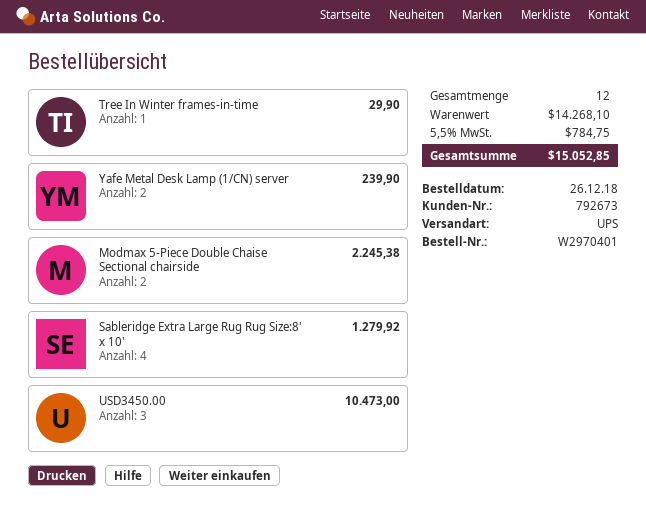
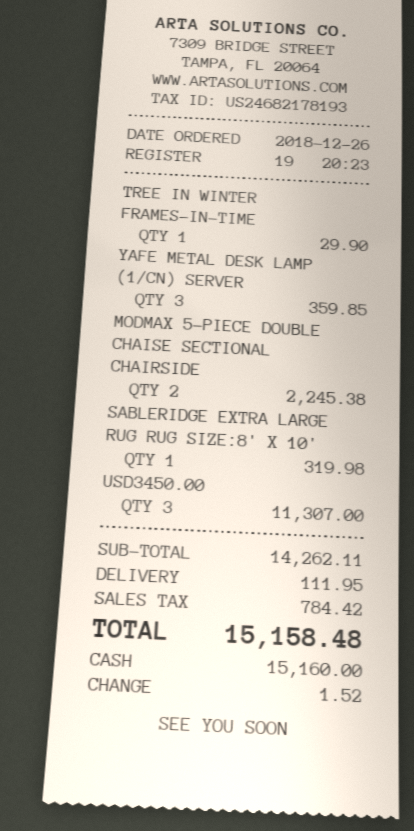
Yafe Metal Desk Lamp (1/CN) server: 2 for 239.90 -> 3 for 359.85
Sableridge Extra Large Rug Rug Size:8' x 10': 4 for 1279.92 -> 1 for 319.98
USD3450.00: 3 for 10473.00 -> 3 for 11307.00
subtotal: 14268.10 -> 14262.11
shipping: none -> 111.95
tax: 784.75 -> 784.42
total: 15052.85 -> 15158.48

